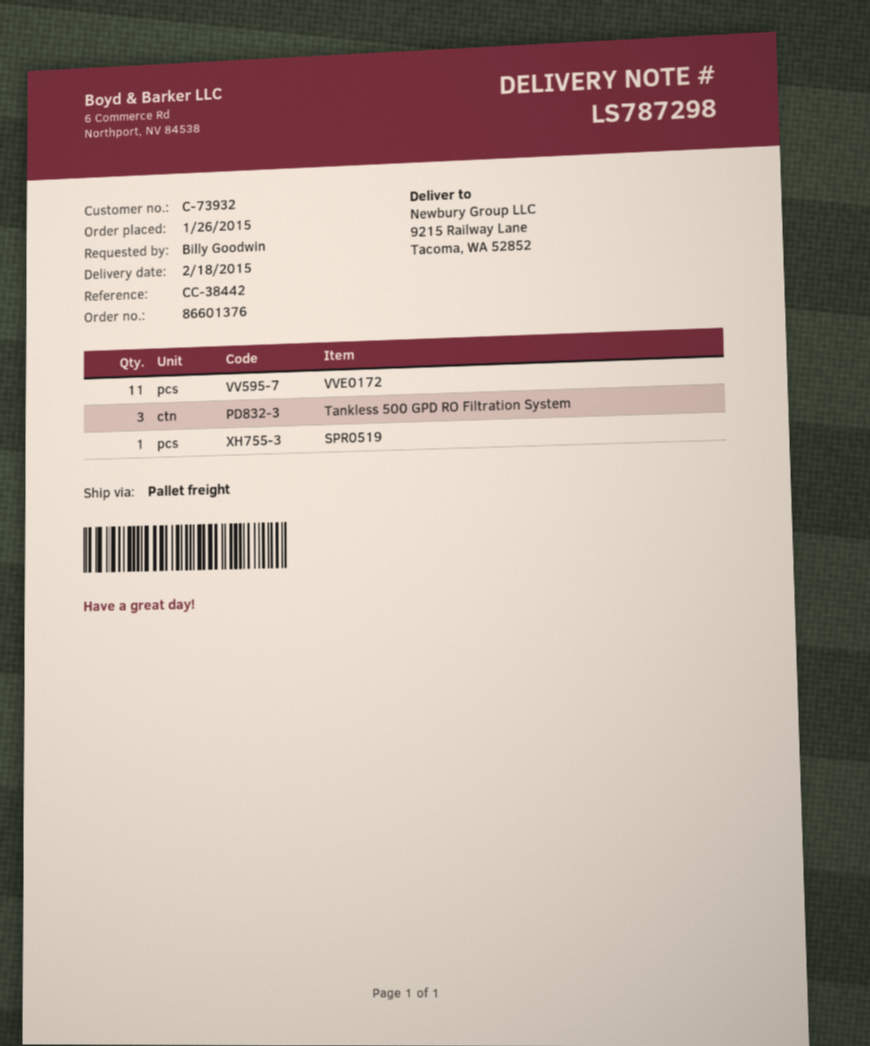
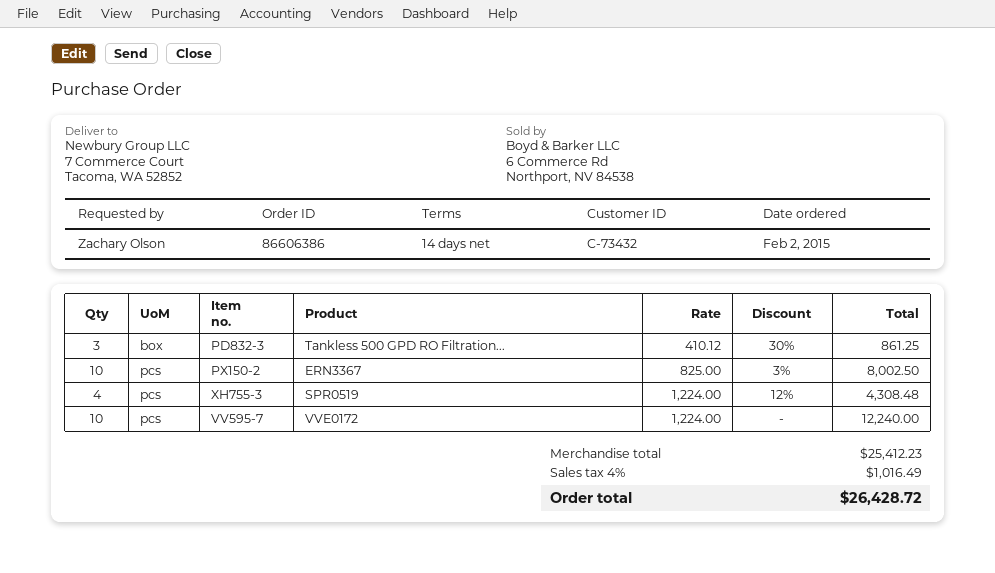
order number: 86601376 -> 86606386
order date: 2015-01-26 -> 2015-02-02
customer number: C-73932 -> C-73432
ordered by: Billy Goodwin -> Zachary Olson
ship to: 9215 Railway Lane, Tacoma, WA 52852 -> 7 Commerce Court, Tacoma, WA 52852
VVE0172: 11 -> 10
SPR0519: 1 -> 4
ERN3367: none -> 10

